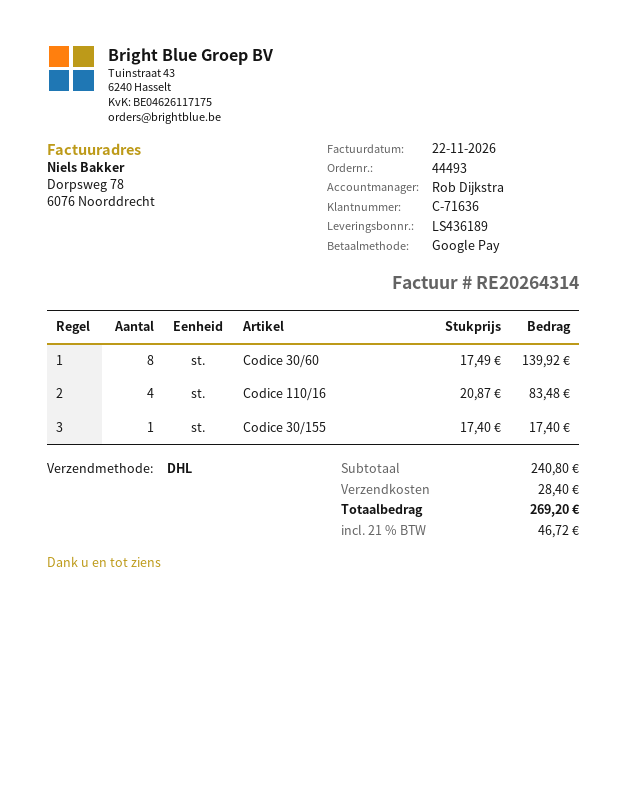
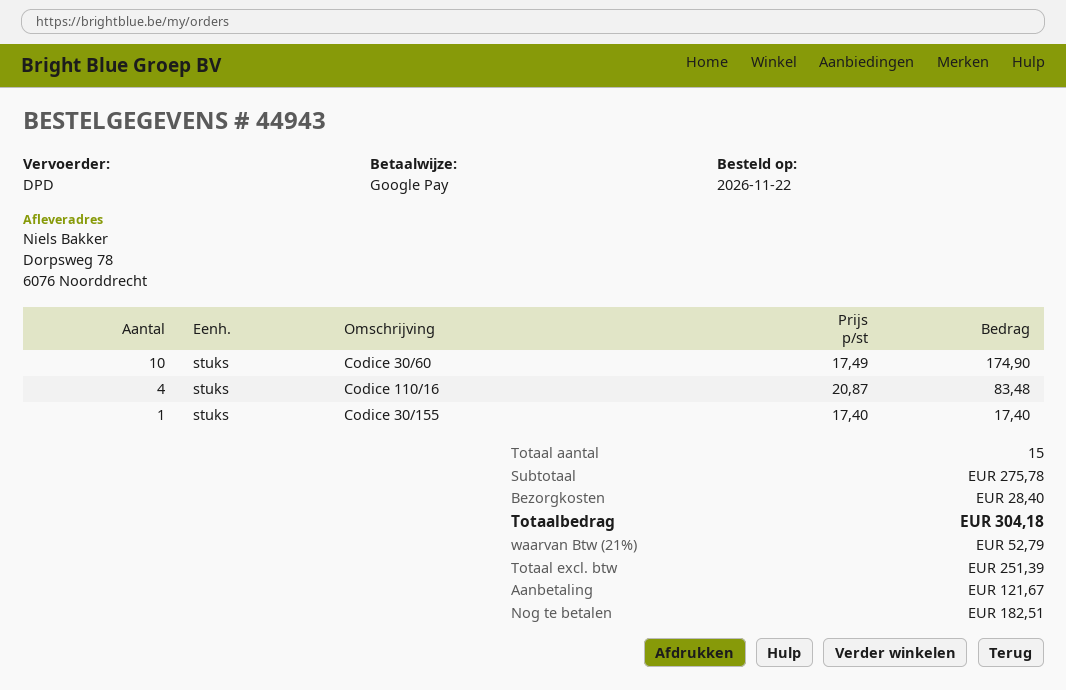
order number: 44493 -> 44943
shipping method: DHL -> DPD
Codice 30/60: 8 x 17.49 = 139.92 -> 10 x 17.49 = 174.90
subtotal: 240.80 -> 275.78
tax: 21% = 46.72 -> 21% = 52.79
total: 269.20 -> 304.18

